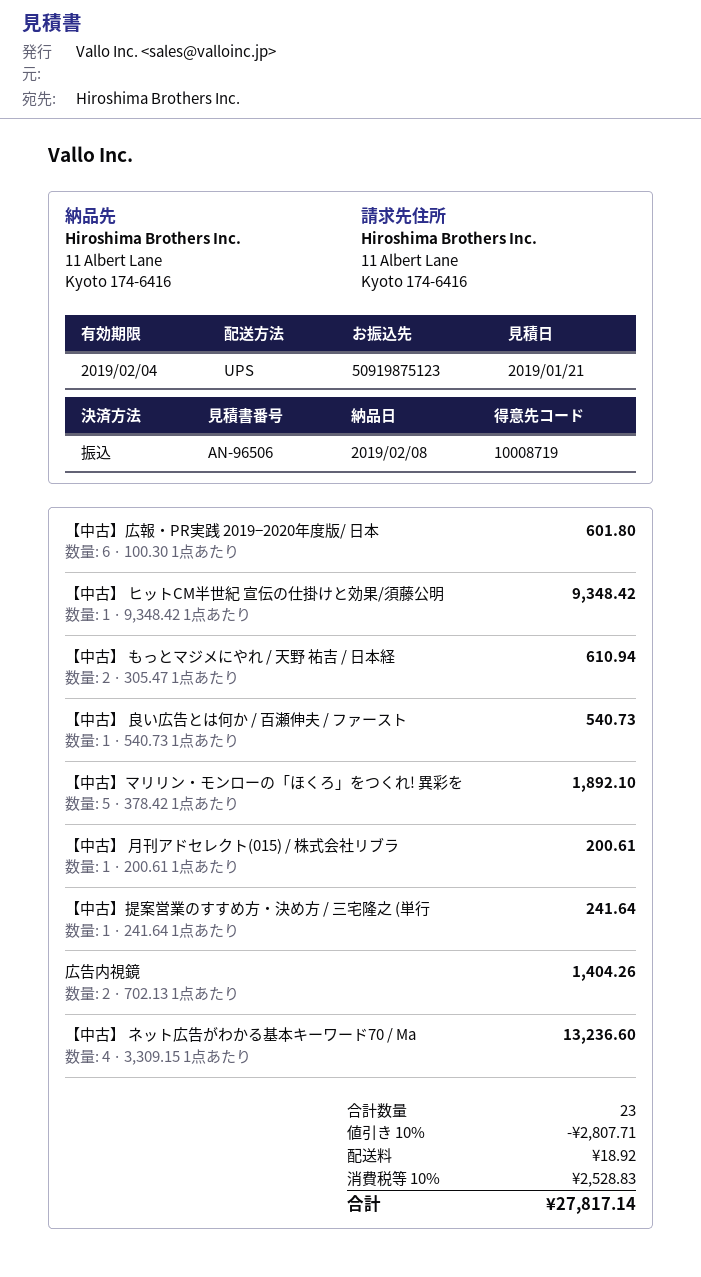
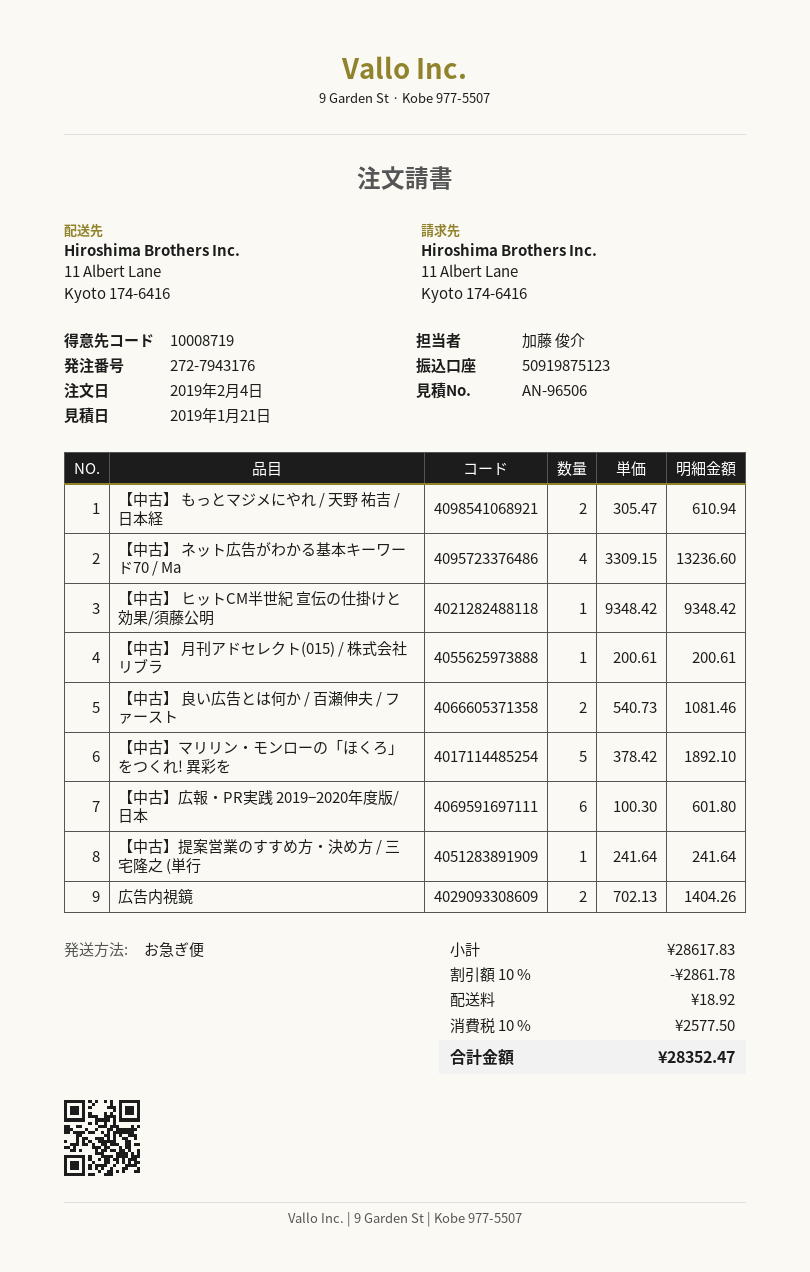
shipping method: UPS -> express
【中古】 良い広告とは何か / 百瀬伸夫 / ファースト: 1 x 540.73 = 540.73 -> 2 x 540.73 = 1081.46
discount: 10% = 2807.71 -> 10% = 2861.78
tax: 10% = 2528.83 -> 10% = 2577.50
total: 27817.14 -> 28352.47

